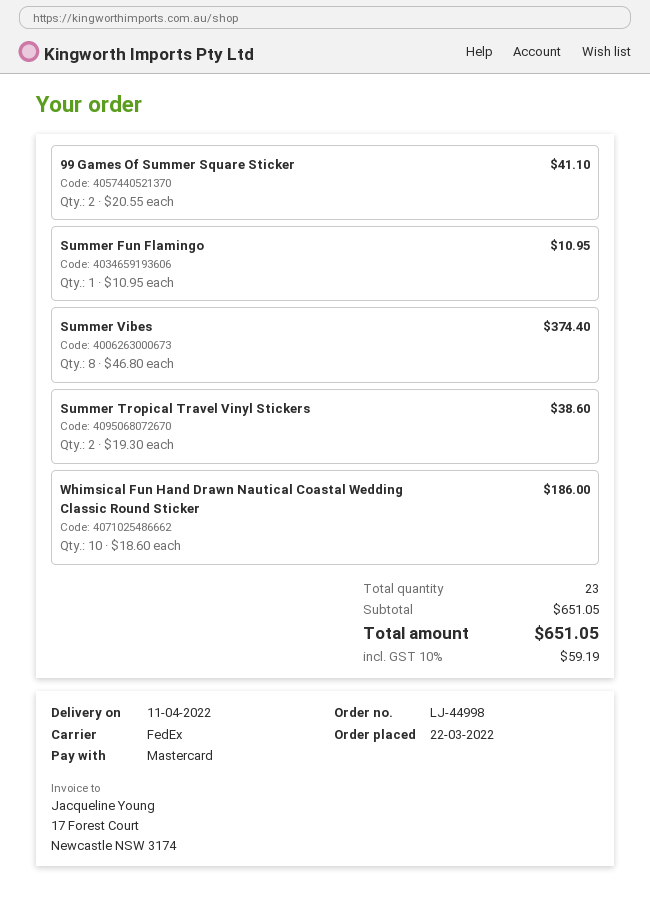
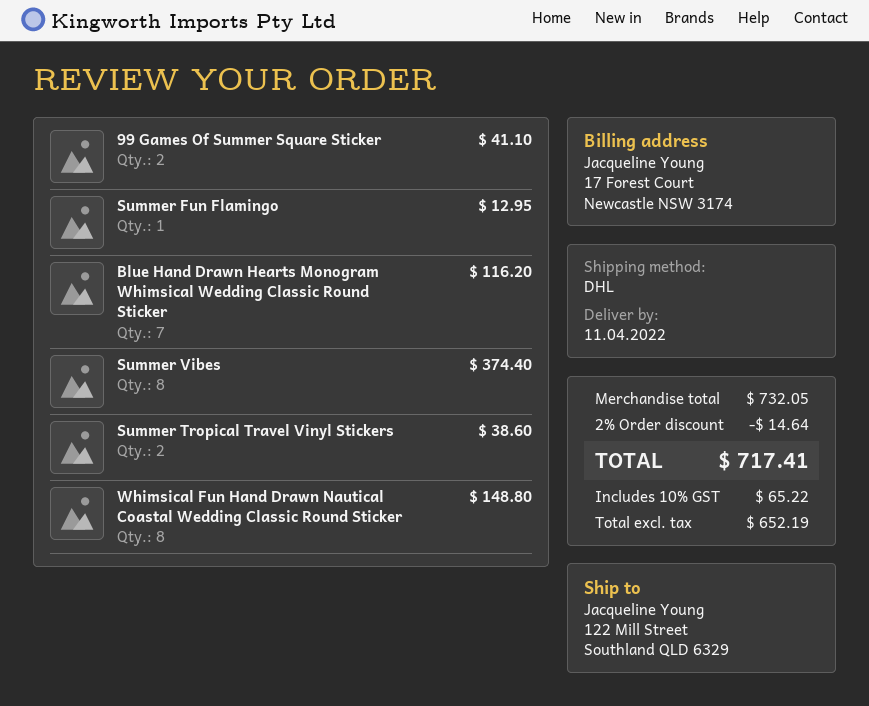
shipping method: FedEx -> DHL
Summer Fun Flamingo: 1 for 10.95 -> 1 for 12.95
Whimsical Fun Hand Drawn Nautical Coastal Wedding Classic Round Sticker: 10 for 186.00 -> 8 for 148.80
Blue Hand Drawn Hearts Monogram Whimsical Wedding Classic Round Sticker: none -> 7 for 116.20
subtotal: 651.05 -> 732.05
discount: none -> 2% = 14.64
tax: 10% = 59.19 -> 10% = 65.22
total: 651.05 -> 717.41

